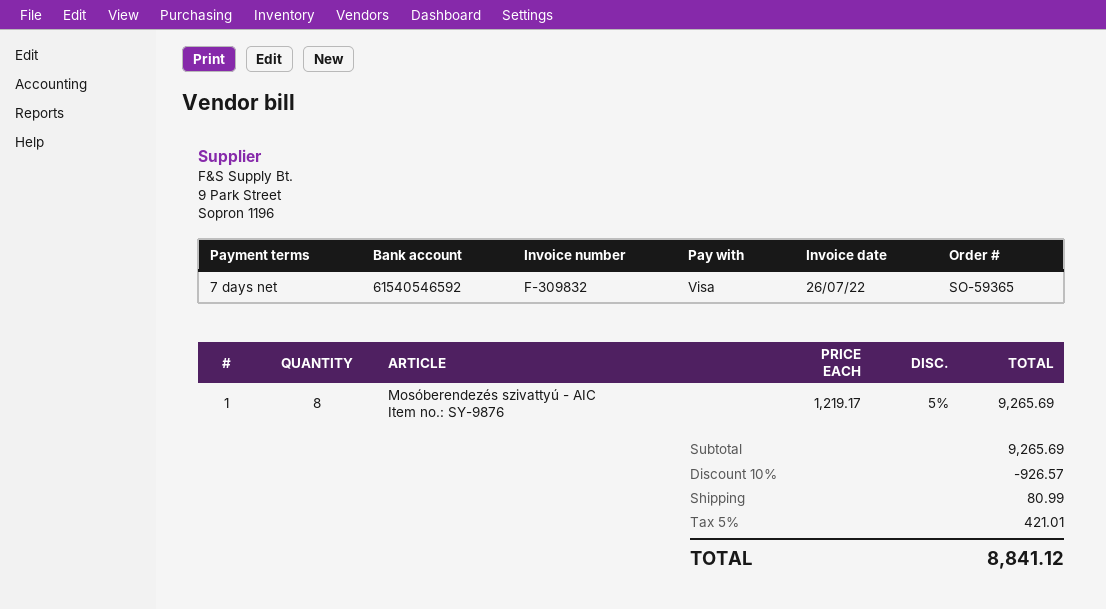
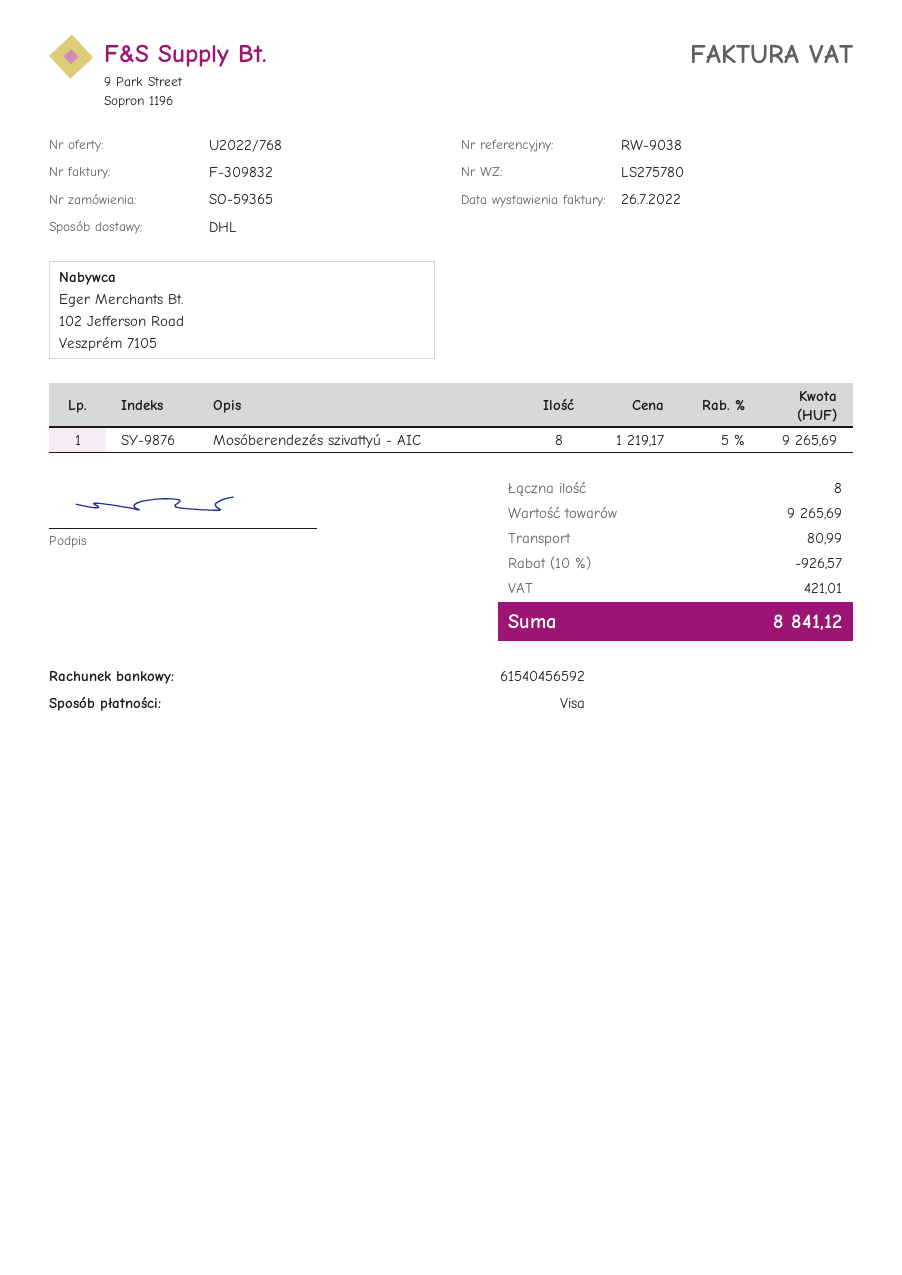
bank account: 61540546592 -> 61540456592

